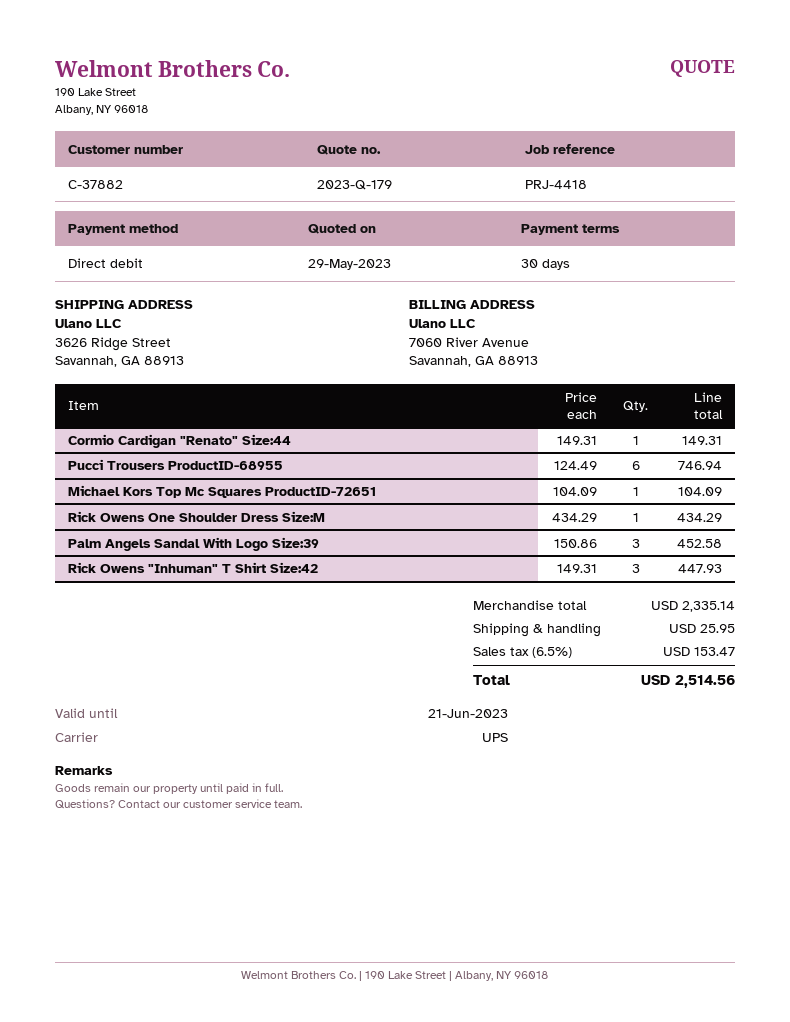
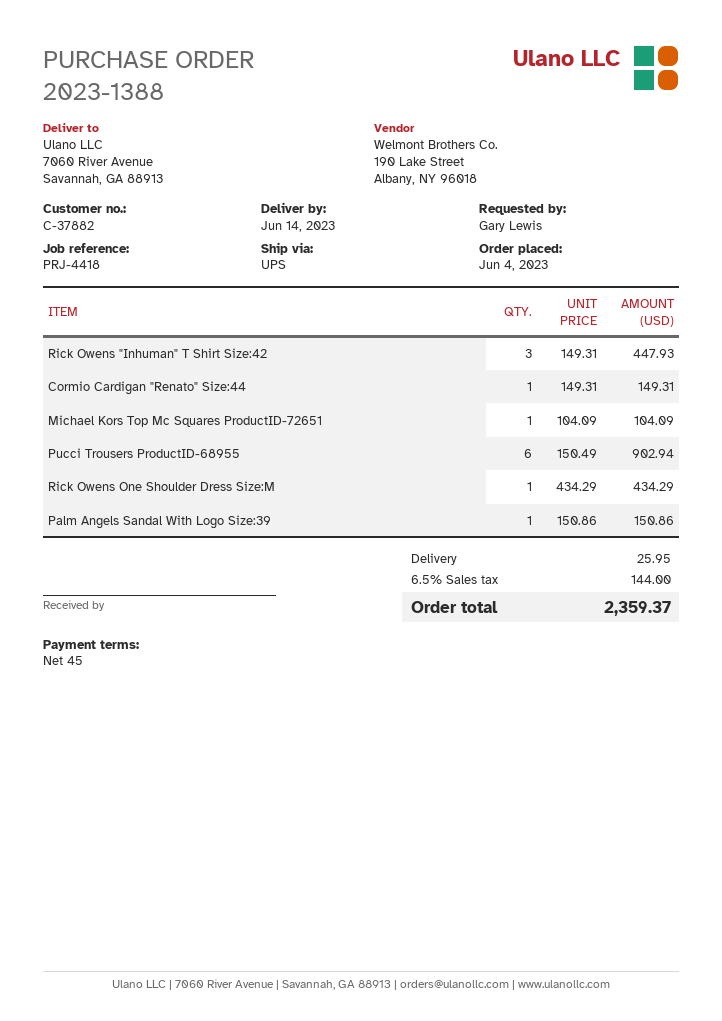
payment terms: 30 days -> 45 days
ship to: 3626 Ridge Street, Savannah, GA 88913 -> 7060 River Avenue, Savannah, GA 88913
Pucci Trousers ProductID-68955: 6 x 124.49 = 746.94 -> 6 x 150.49 = 902.94
Palm Angels Sandal With Logo Size:39: 3 x 150.86 = 452.58 -> 1 x 150.86 = 150.86
tax: 6.5% = 153.47 -> 6.5% = 144.00
total: 2514.56 -> 2359.37

